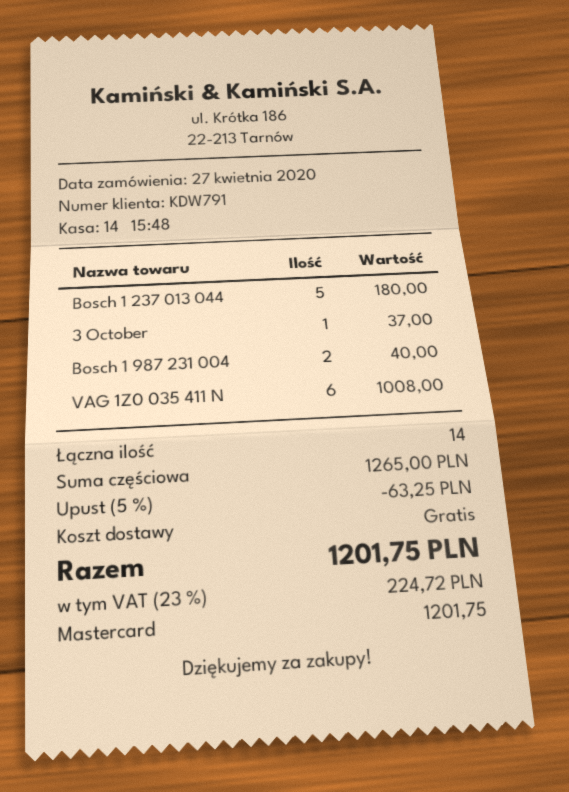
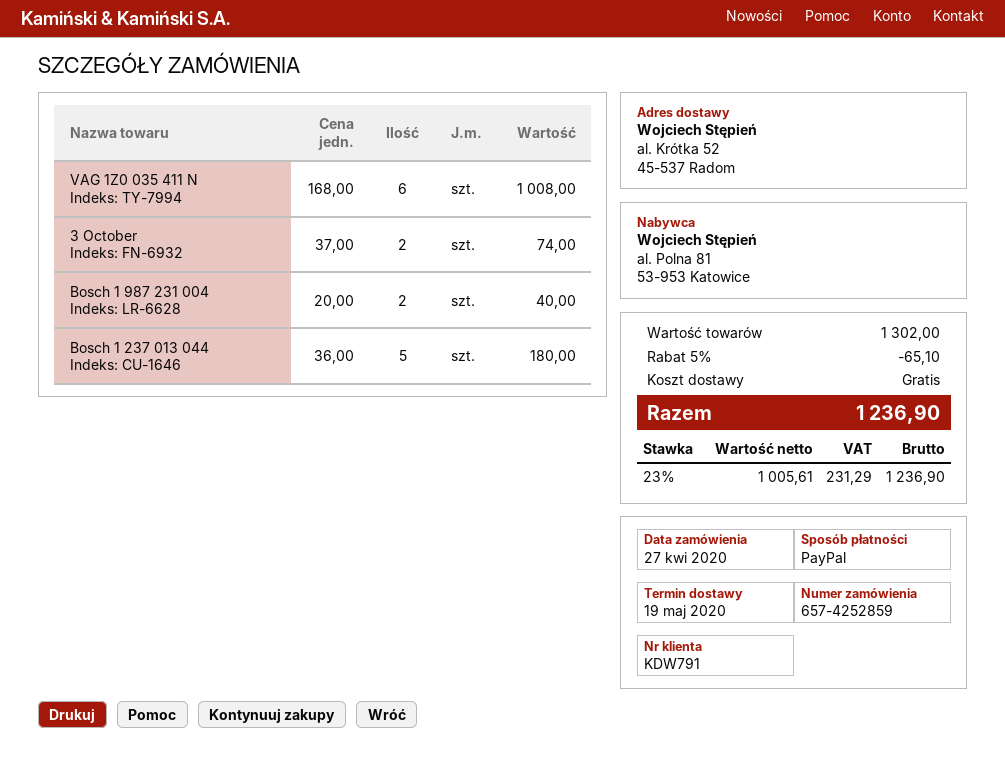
payment method: Mastercard -> PayPal
3 October: 1 for 37.00 -> 2 for 74.00
subtotal: 1265.00 -> 1302.00
discount: 5% = 63.25 -> 5% = 65.10
tax: 23% = 224.72 -> 23% = 231.29
total: 1201.75 -> 1236.90

